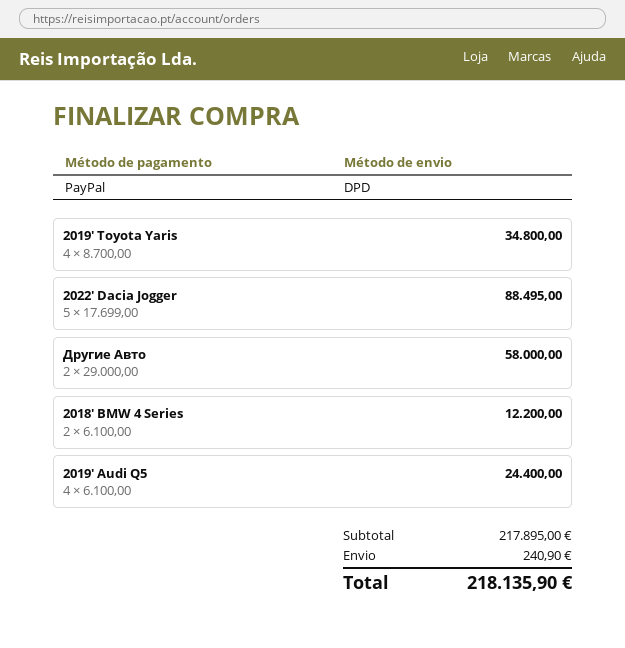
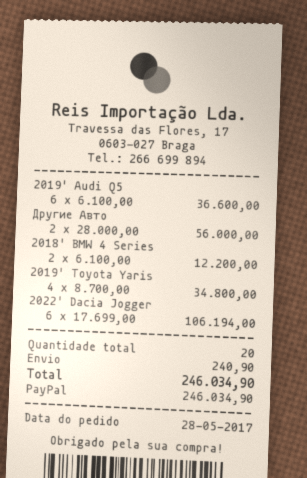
2022' Dacia Jogger: 5 x 17699.00 = 88495.00 -> 6 x 17699.00 = 106194.00
Другие Авто: 2 x 29000.00 = 58000.00 -> 2 x 28000.00 = 56000.00
2019' Audi Q5: 4 x 6100.00 = 24400.00 -> 6 x 6100.00 = 36600.00
total: 218135.90 -> 246034.90

